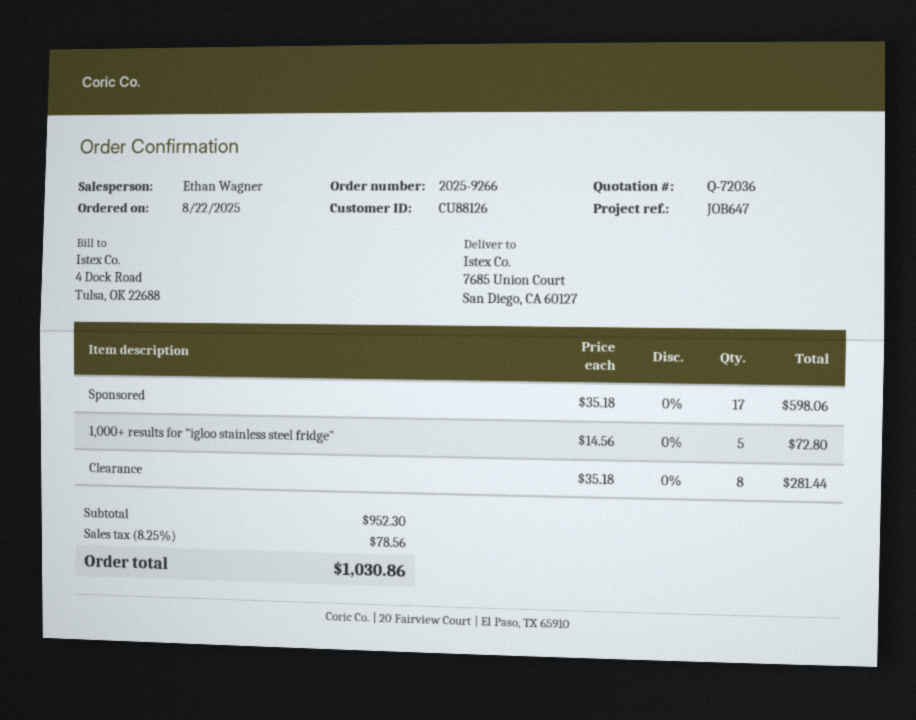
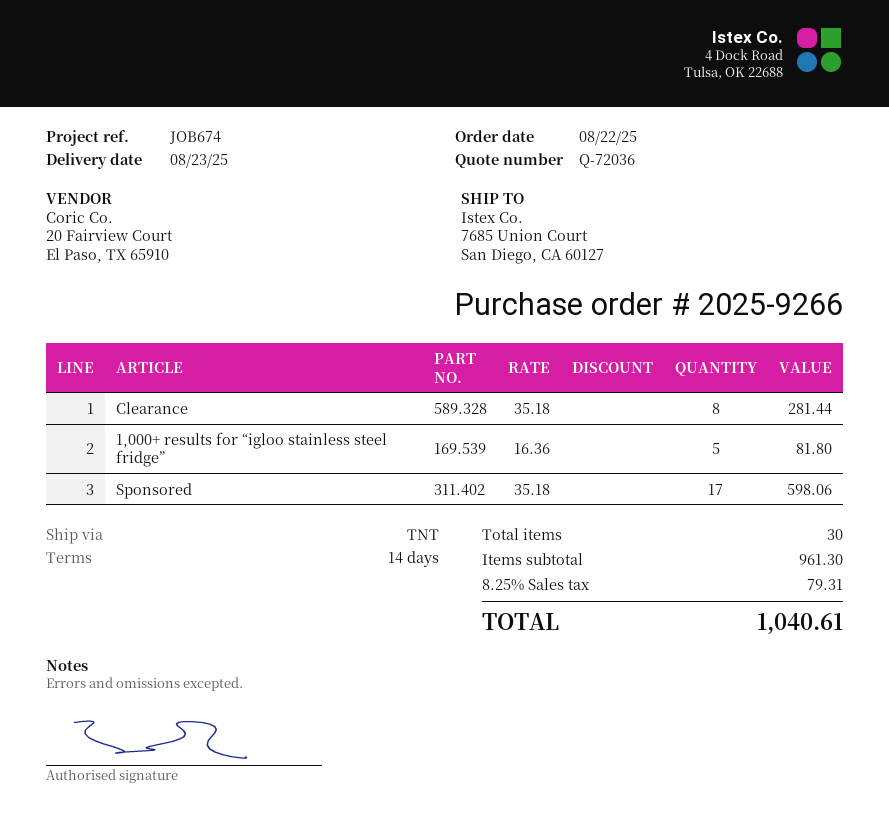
reference: JOB647 -> JOB674
1,000+ results for “igloo stainless steel fridge”: 5 x 14.56 = 72.80 -> 5 x 16.36 = 81.80
subtotal: 952.30 -> 961.30
tax: 8.25% = 78.56 -> 8.25% = 79.31
total: 1030.86 -> 1040.61

